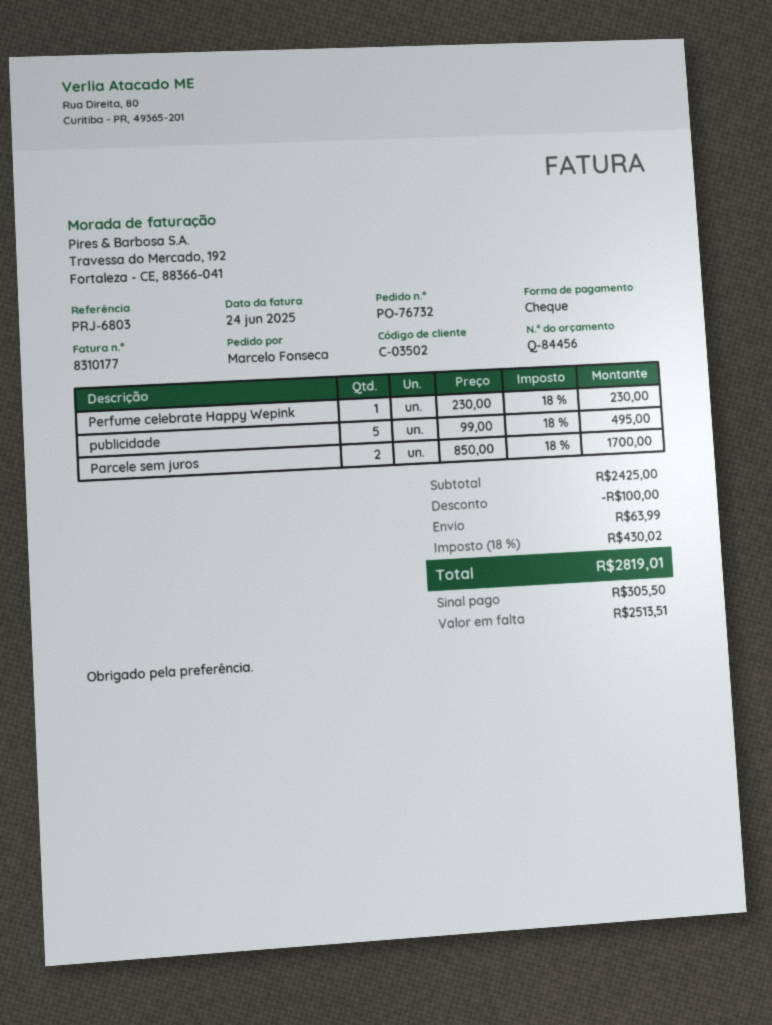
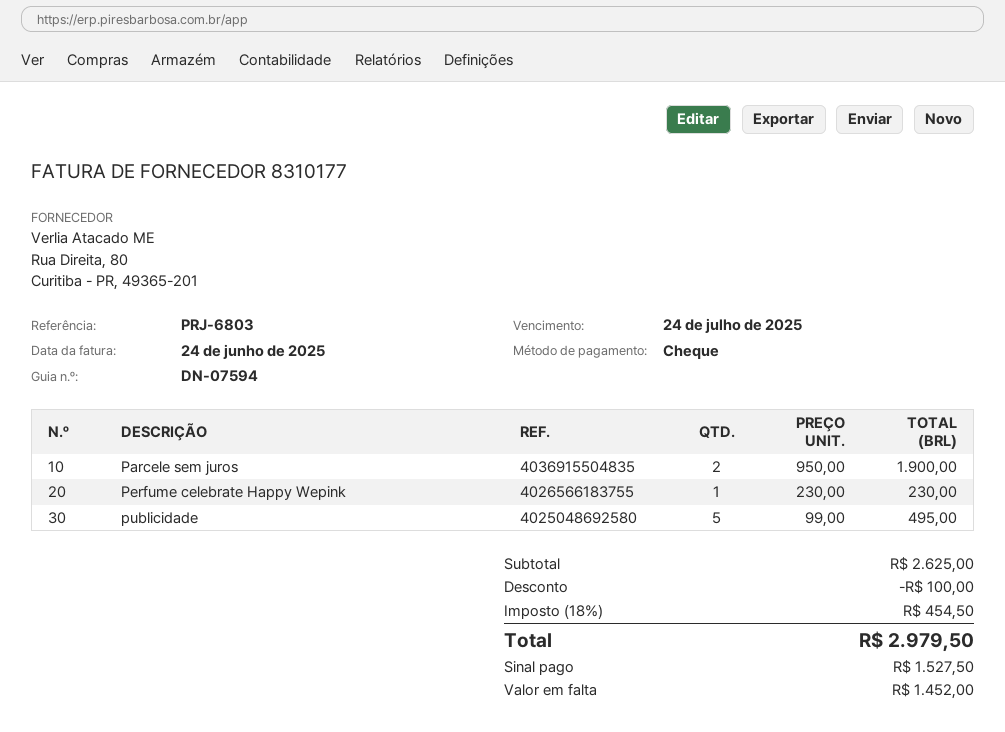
Parcele sem juros: 2 x 850.00 = 1700.00 -> 2 x 950.00 = 1900.00
subtotal: 2425.00 -> 2625.00
shipping: 63.99 -> none
tax: 18% = 430.02 -> 18% = 454.50
total: 2819.01 -> 2979.50
deposit: 305.50 -> 1527.50
balance: 2513.51 -> 1452.00

